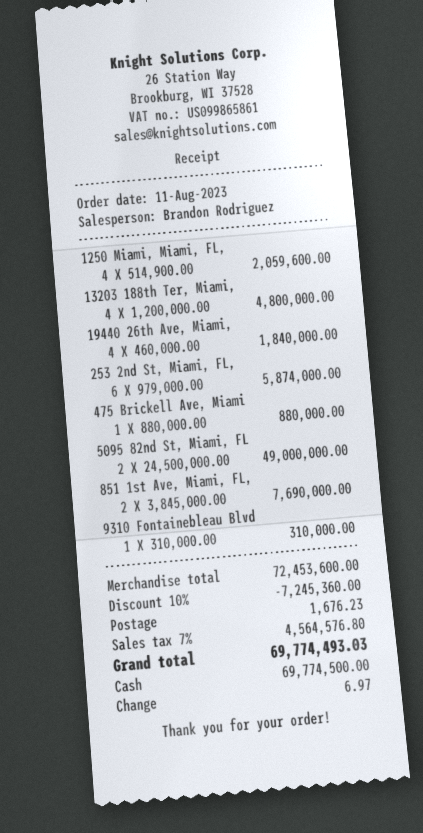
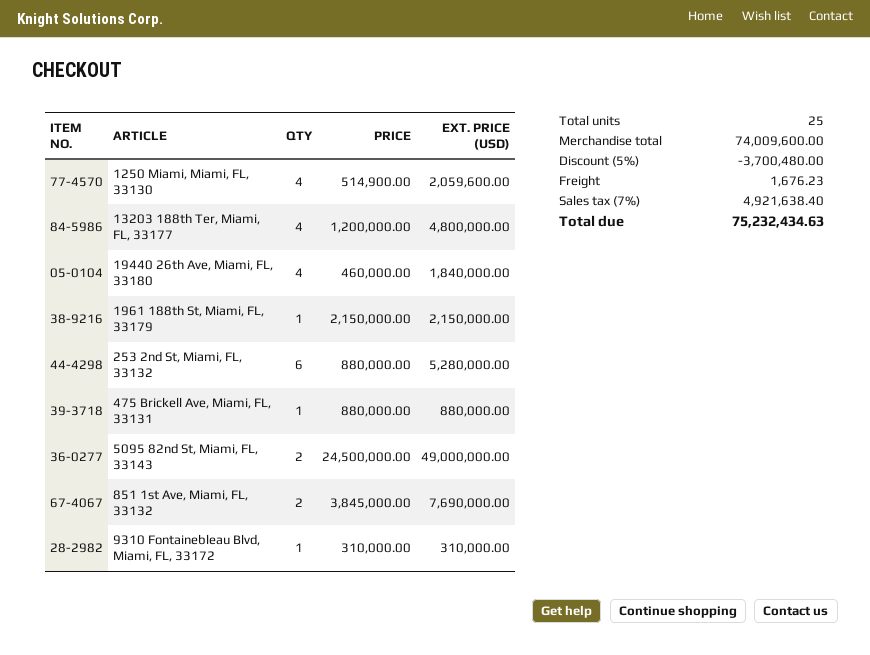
253 2nd St, Miami, FL,: 6 x 979000.00 = 5874000.00 -> 6 x 880000.00 = 5280000.00
1961 188th St, Miami, FL, 33179: none -> 1 x 2150000.00 = 2150000.00
subtotal: 72453600.00 -> 74009600.00
discount: 10% = 7245360.00 -> 5% = 3700480.00
tax: 7% = 4564576.80 -> 7% = 4921638.40
total: 69774493.03 -> 75232434.63

